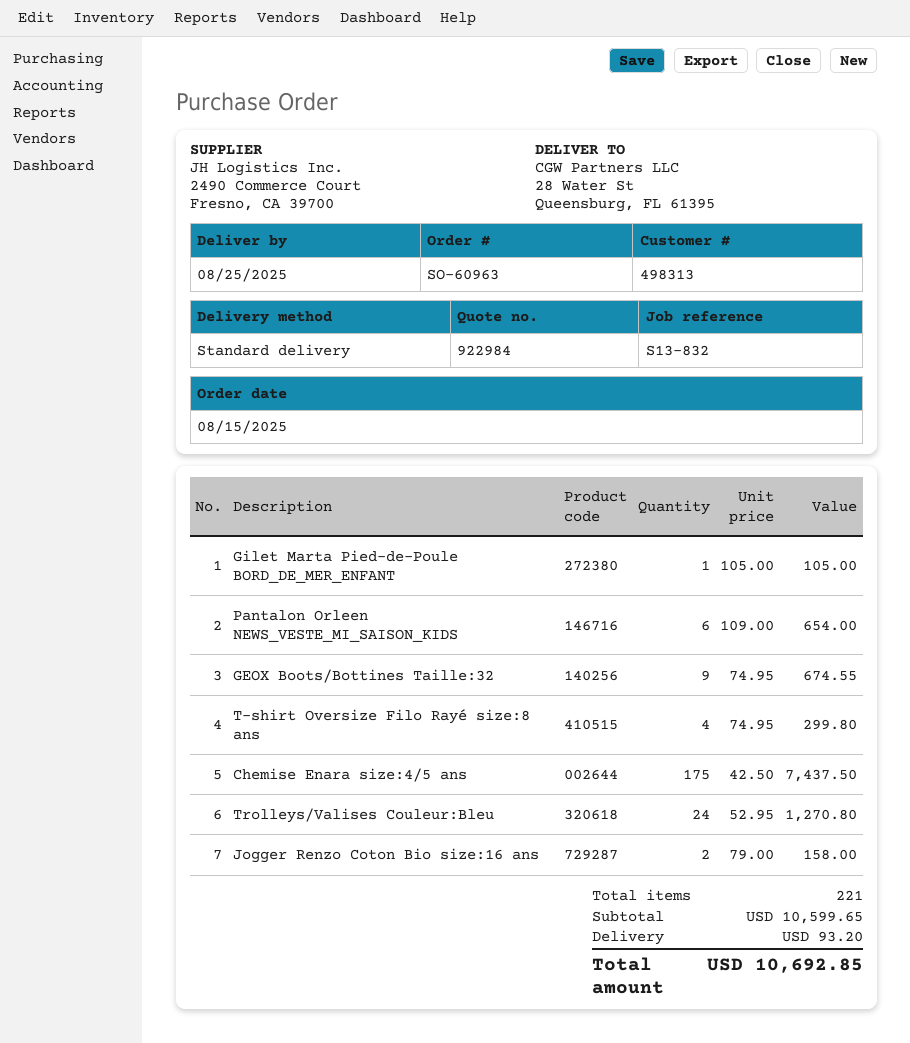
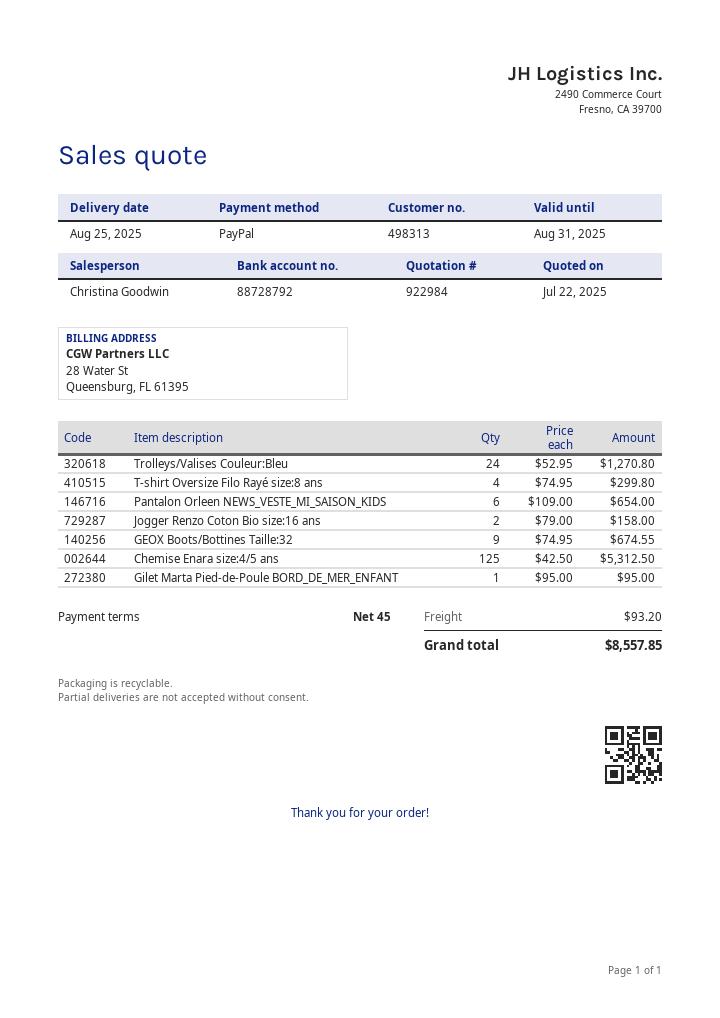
Gilet Marta Pied-de-Poule BORD_DE_MER_ENFANT: 1 x 105.00 = 105.00 -> 1 x 95.00 = 95.00
Chemise Enara size:4/5 ans: 175 x 42.50 = 7437.50 -> 125 x 42.50 = 5312.50
total: 10692.85 -> 8557.85

